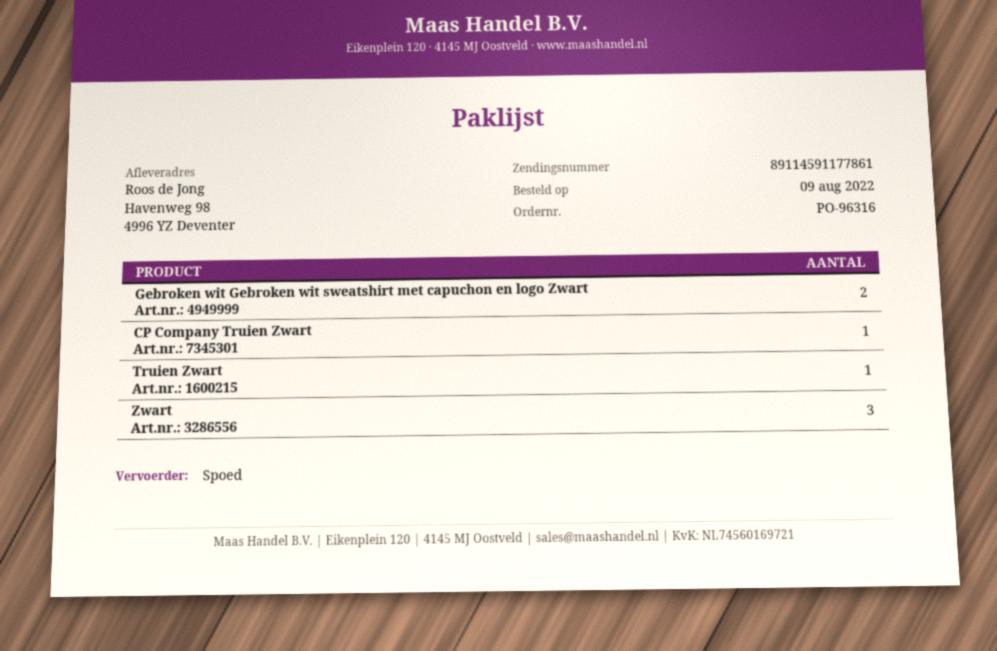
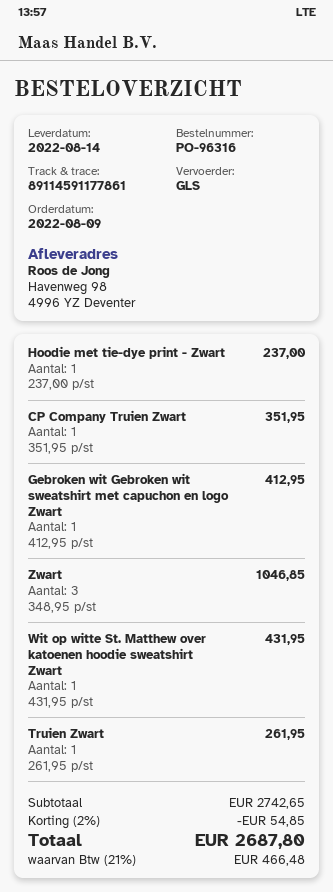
shipping method: express -> GLS
Gebroken wit Gebroken wit sweatshirt met capuchon en logo Zwart: 2 -> 1
Hoodie met tie-dye print - Zwart: none -> 1
Wit op witte St. Matthew over katoenen hoodie sweatshirt Zwart: none -> 1

